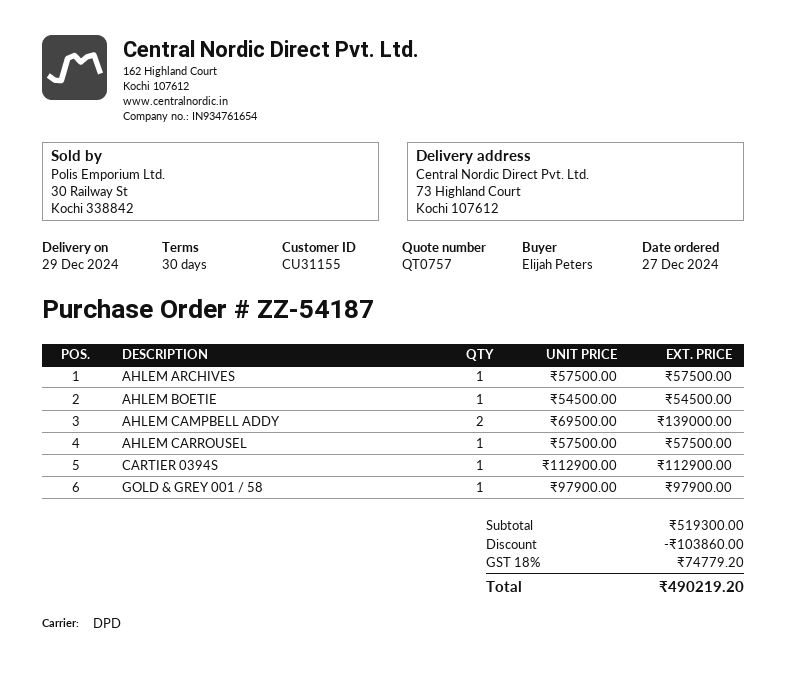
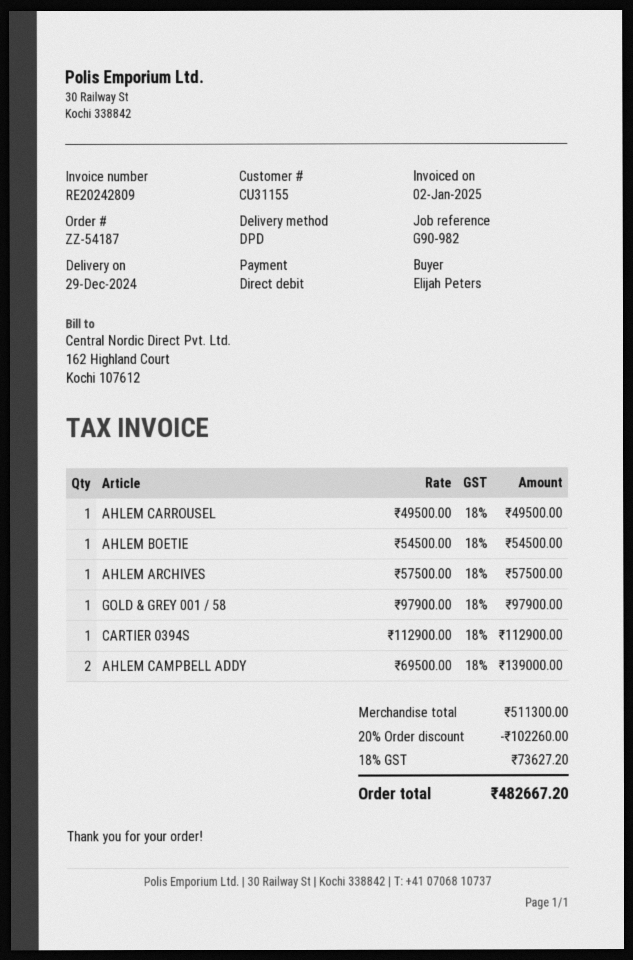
AHLEM CARROUSEL: 1 x 57500.00 = 57500.00 -> 1 x 49500.00 = 49500.00
subtotal: 519300.00 -> 511300.00
discount: 103860.00 -> 102260.00
tax: 18% = 74779.20 -> 18% = 73627.20
total: 490219.20 -> 482667.20

